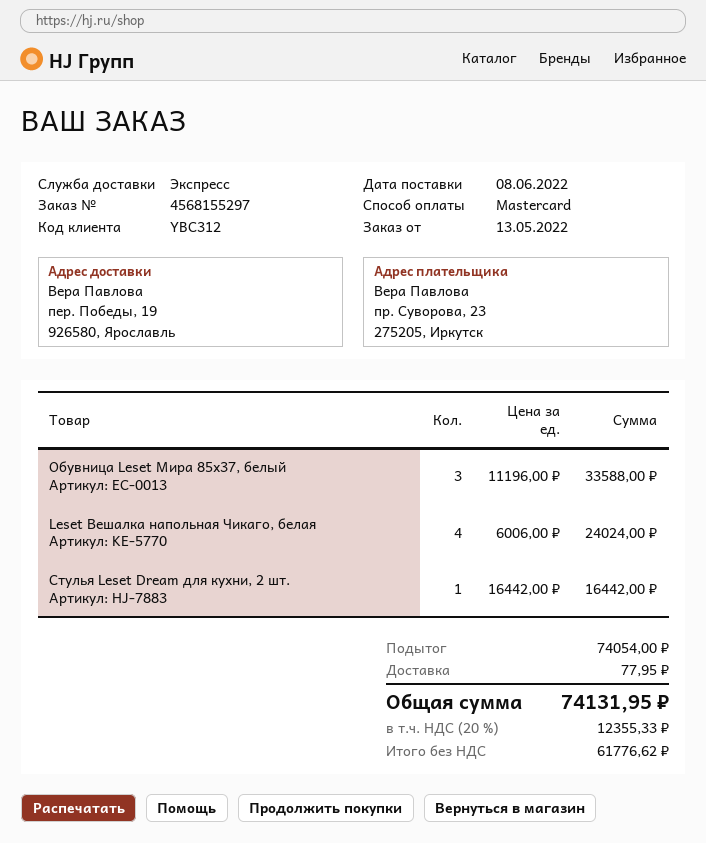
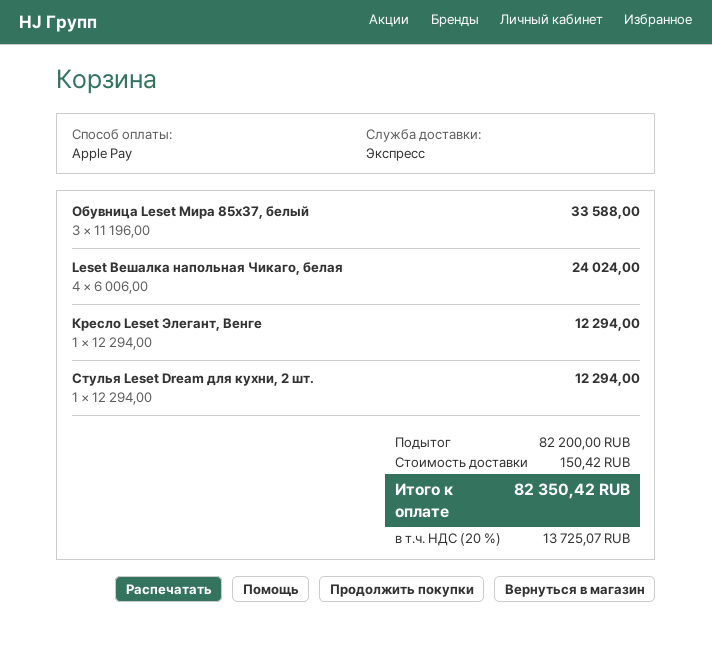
payment method: Mastercard -> Apple Pay
Стулья Leset Dream для кухни, 2 шт.: 1 x 16442.00 = 16442.00 -> 1 x 12294.00 = 12294.00
Кресло Leset Элегант, Венге: none -> 1 x 12294.00 = 12294.00
subtotal: 74054.00 -> 82200.00
shipping: 77.95 -> 150.42
tax: 20% = 12355.33 -> 20% = 13725.07
total: 74131.95 -> 82350.42

